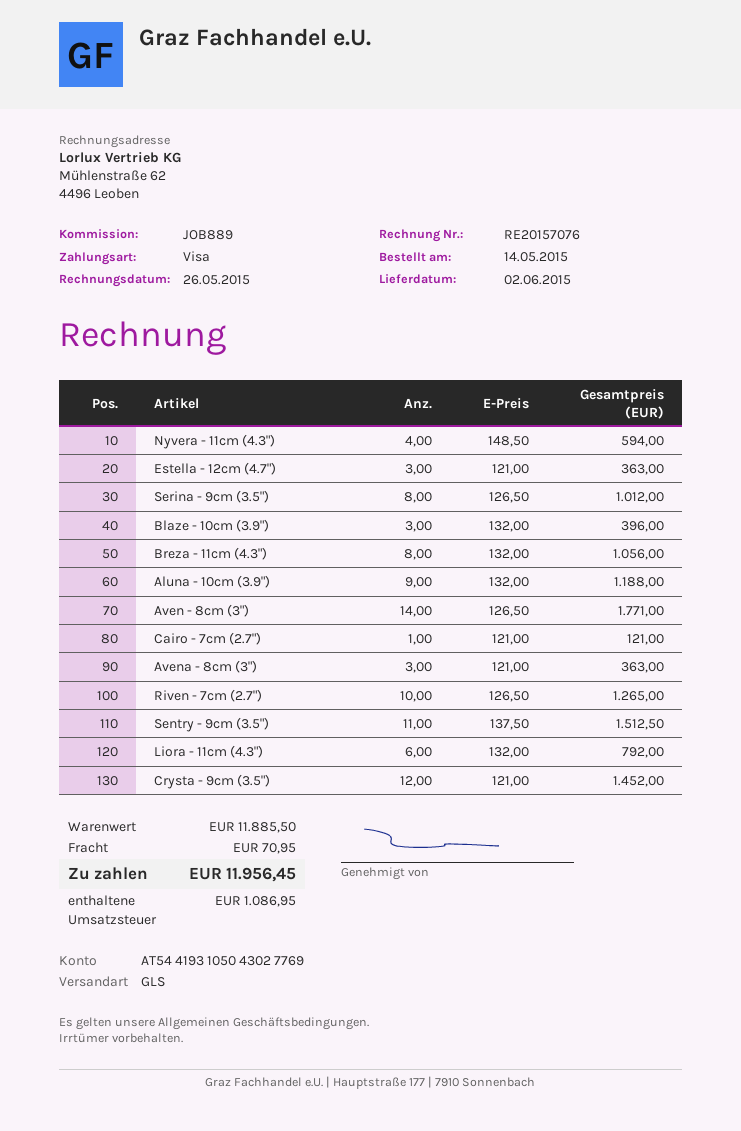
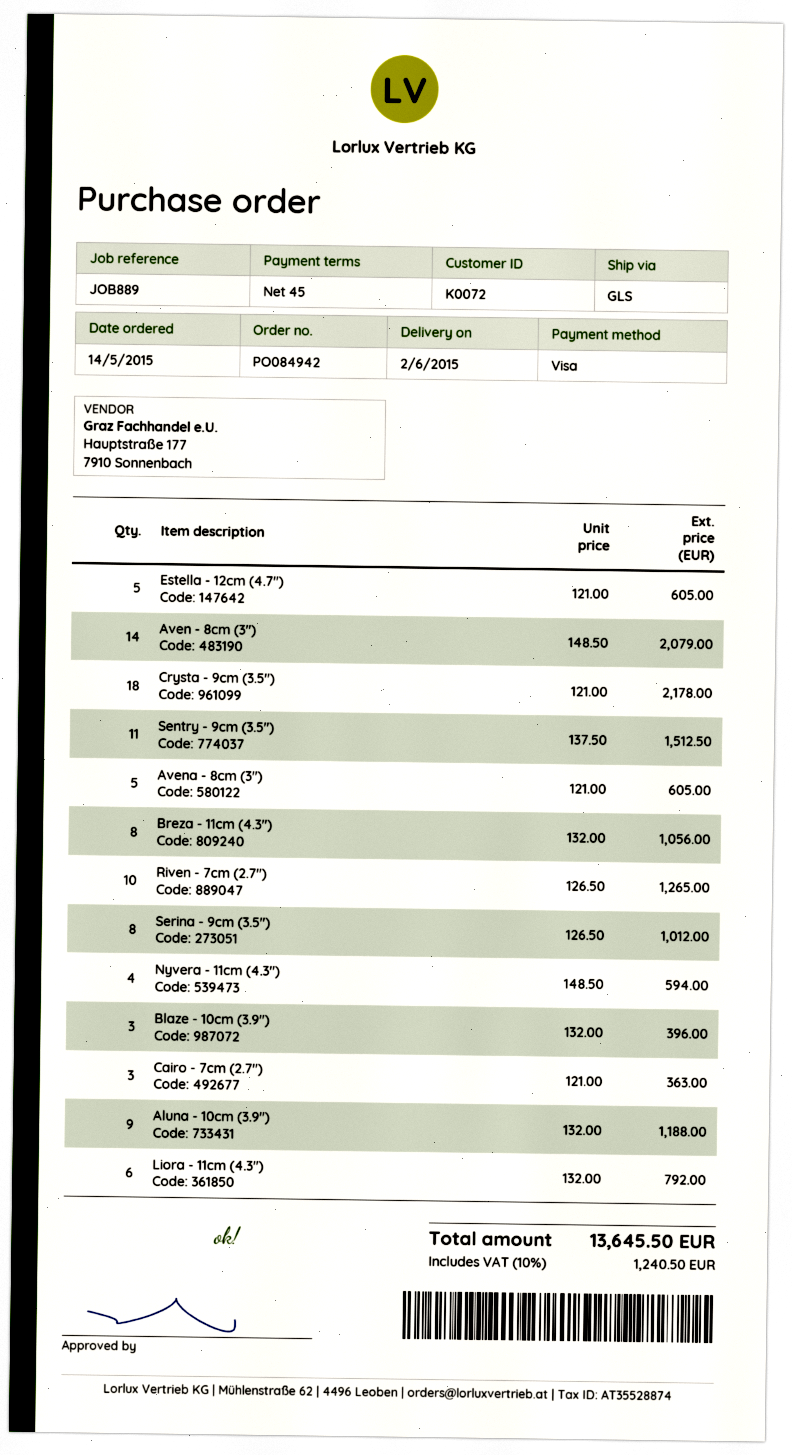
Estella - 12cm (4.7"): 3 x 121.00 = 363.00 -> 5 x 121.00 = 605.00
Aven - 8cm (3"): 14 x 126.50 = 1771.00 -> 14 x 148.50 = 2079.00
Cairo - 7cm (2.7"): 1 x 121.00 = 121.00 -> 3 x 121.00 = 363.00
Avena - 8cm (3"): 3 x 121.00 = 363.00 -> 5 x 121.00 = 605.00
Crysta - 9cm (3.5"): 12 x 121.00 = 1452.00 -> 18 x 121.00 = 2178.00
shipping: 70.95 -> none
tax: 1086.95 -> 1240.50
total: 11956.45 -> 13645.50

